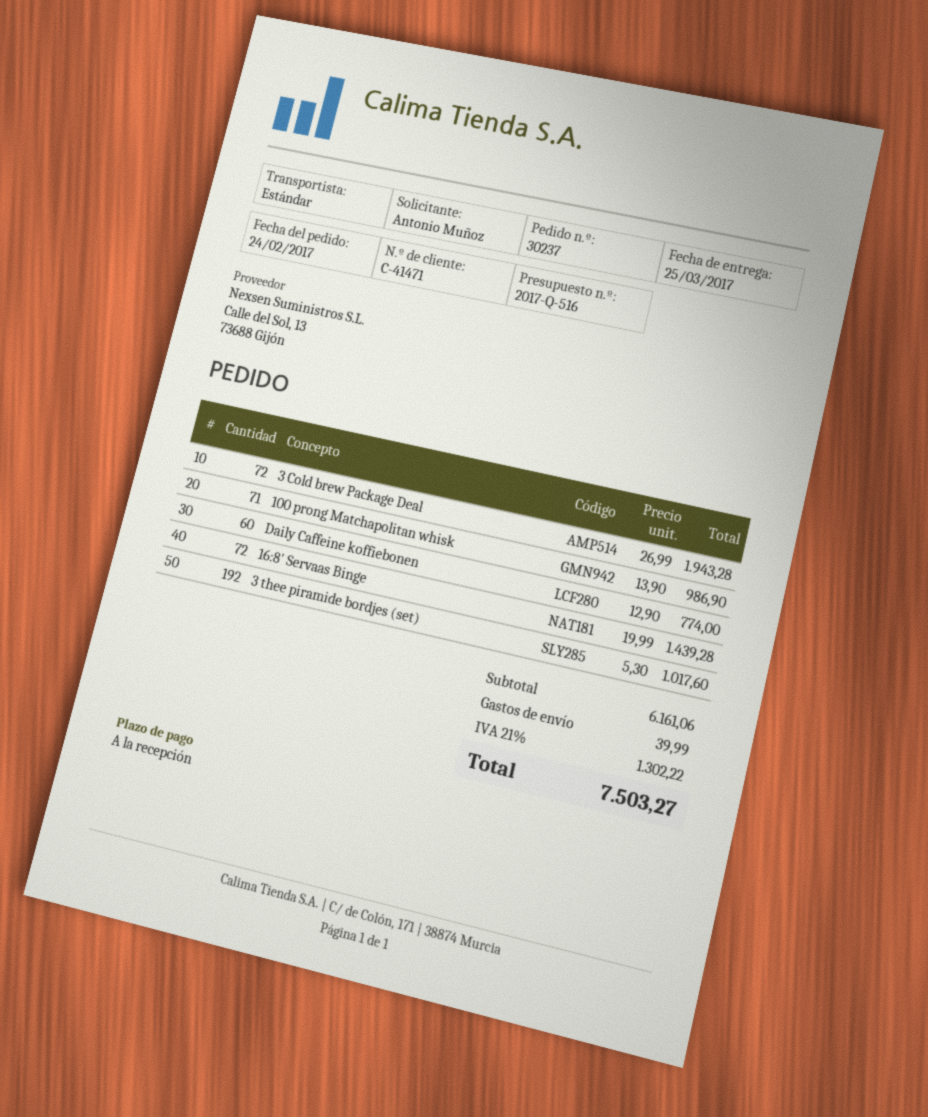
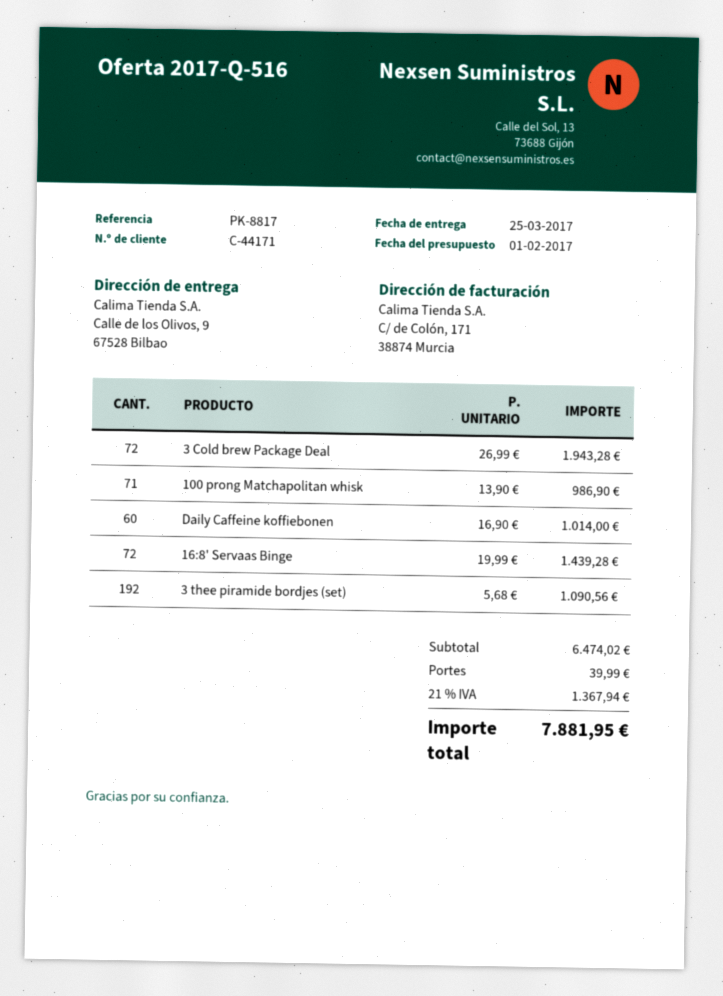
customer number: C-41471 -> C-44171
Daily Caffeine koffiebonen: 60 x 12.90 = 774.00 -> 60 x 16.90 = 1014.00
3 thee piramide bordjes (set): 192 x 5.30 = 1017.60 -> 192 x 5.68 = 1090.56
subtotal: 6161.06 -> 6474.02
tax: 21% = 1302.22 -> 21% = 1367.94
total: 7503.27 -> 7881.95

